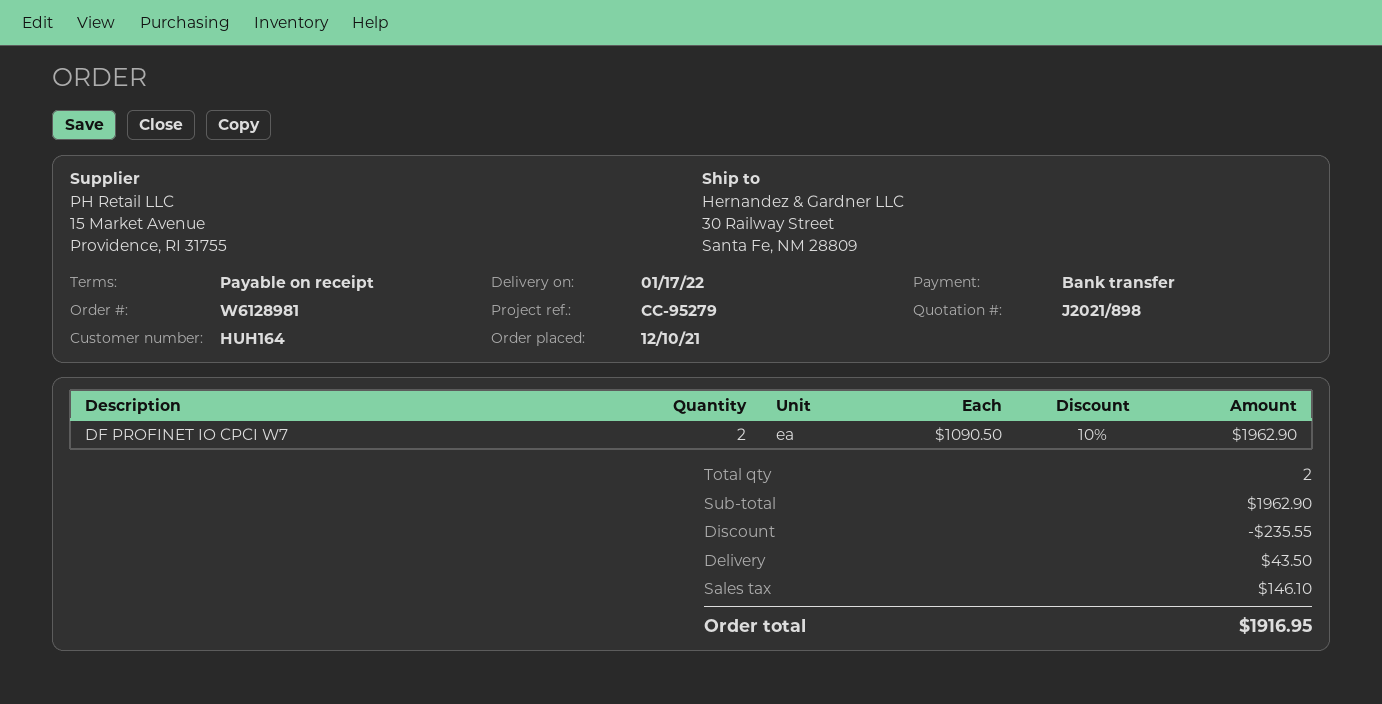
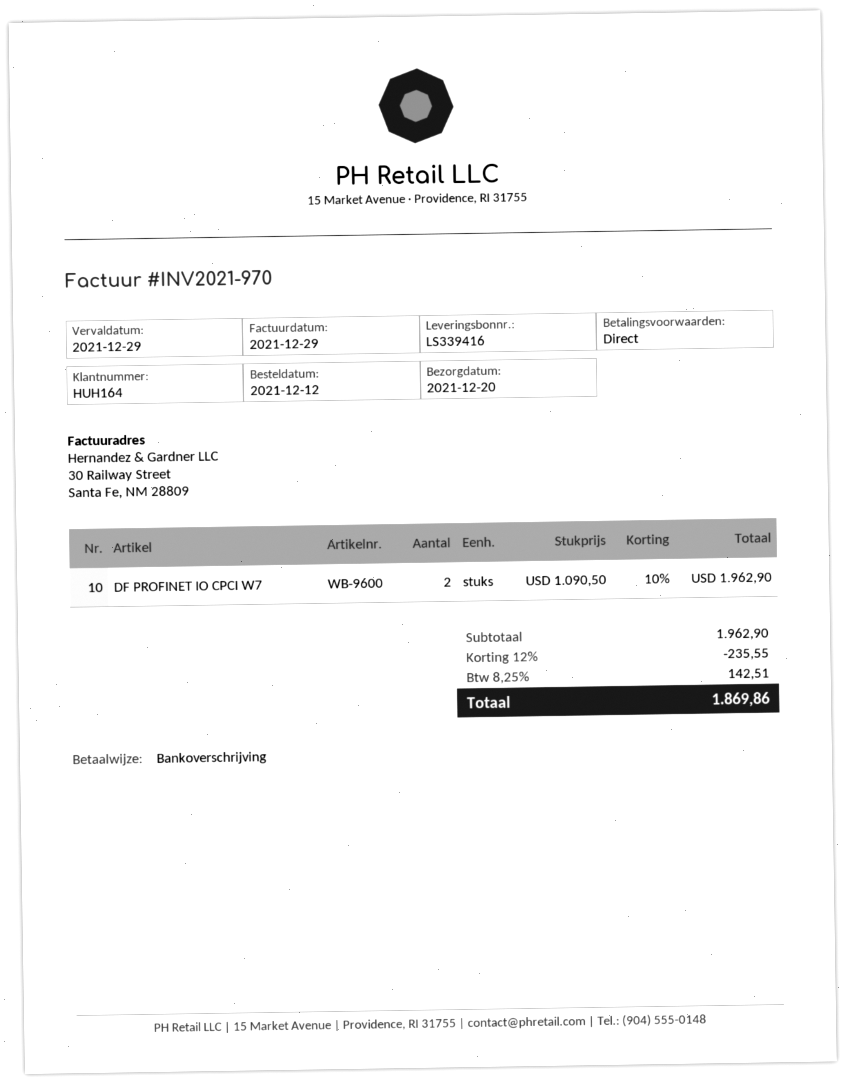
order date: 2021-12-10 -> 2021-12-12
delivery date: 2022-01-17 -> 2021-12-20
shipping: 43.50 -> none
tax: 146.10 -> 142.51
total: 1916.95 -> 1869.86

